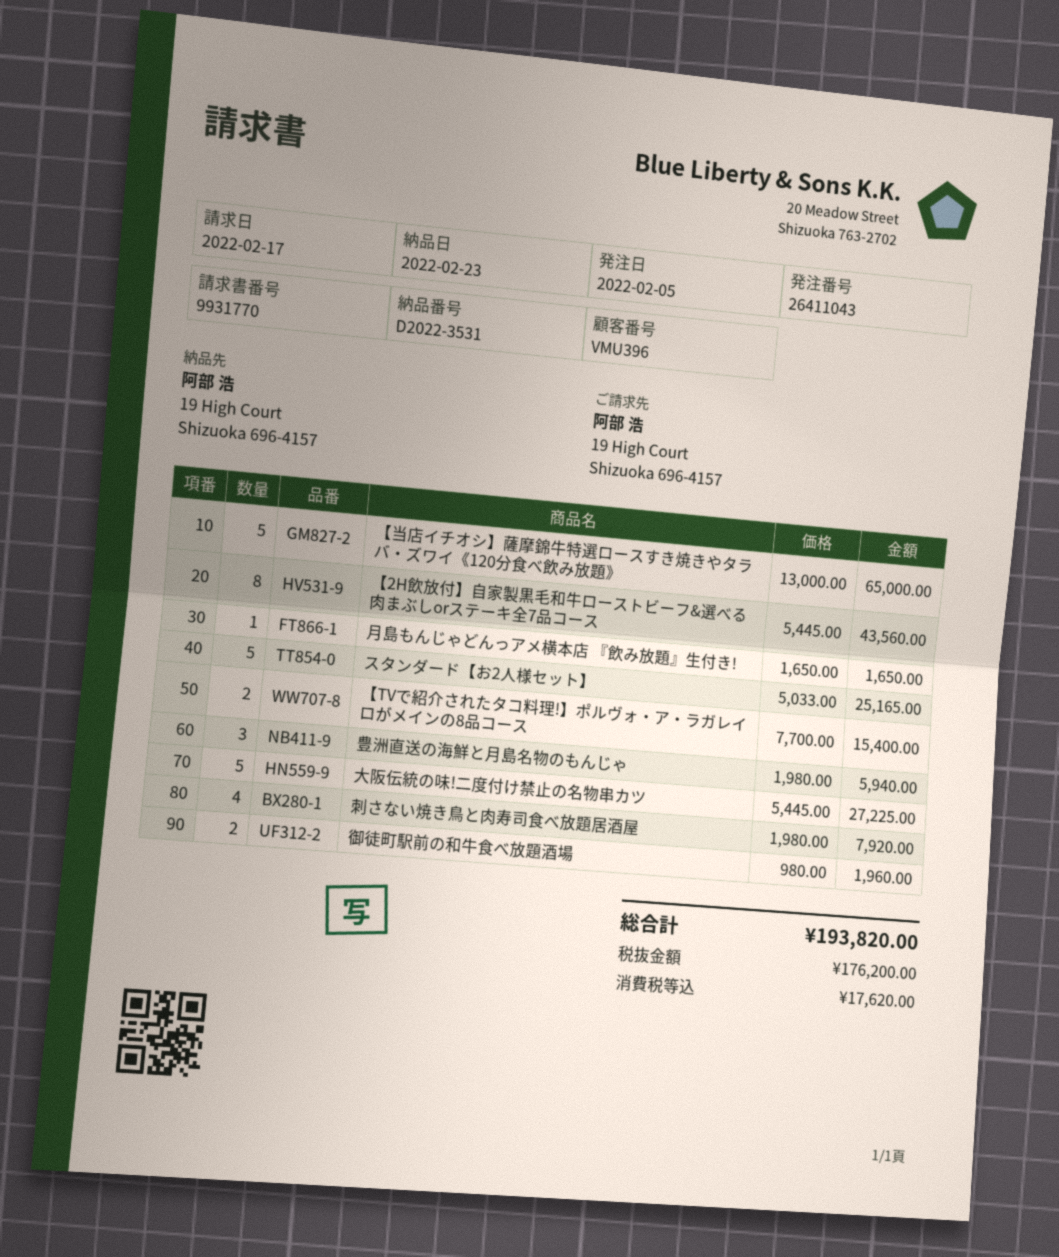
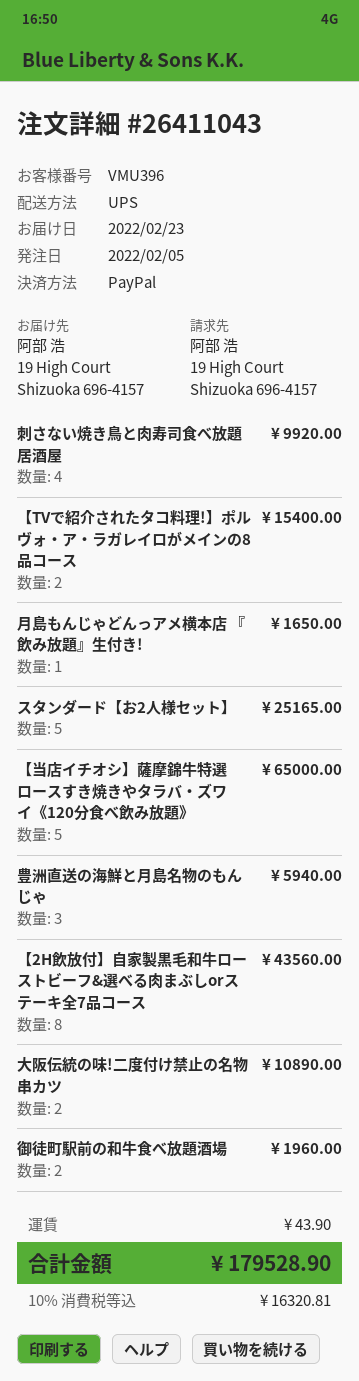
大阪伝統の味!二度付け禁止の名物串カツ: 5 for 27225.00 -> 2 for 10890.00
刺さない焼き鳥と肉寿司食べ放題居酒屋: 4 for 7920.00 -> 4 for 9920.00
shipping: none -> 43.90
tax: 17620.00 -> 16320.81
total: 193820.00 -> 179528.90

